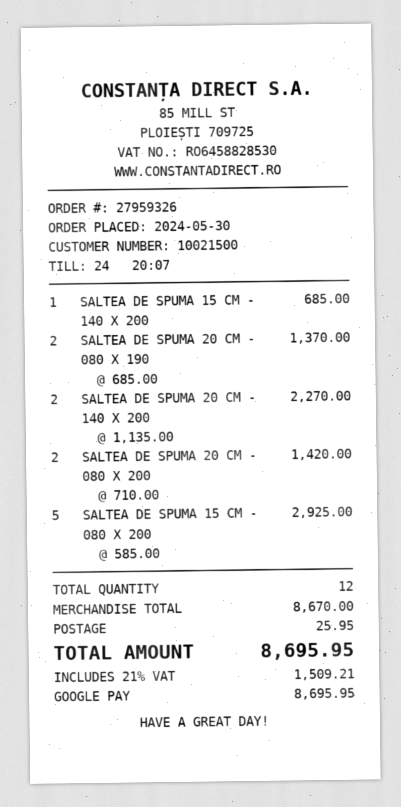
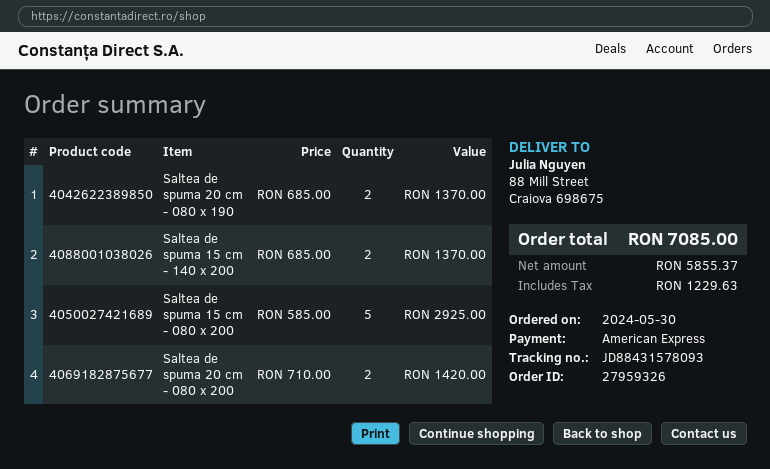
payment method: Google Pay -> American Express
SALTEA DE SPUMA 15 CM - 140 X 200: 1 x 685.00 = 685.00 -> 2 x 685.00 = 1370.00
SALTEA DE SPUMA 20 CM - 140 X 200: 2 x 1135.00 = 2270.00 -> none
shipping: 25.95 -> none
tax: 1509.21 -> 1229.63
total: 8695.95 -> 7085.00

